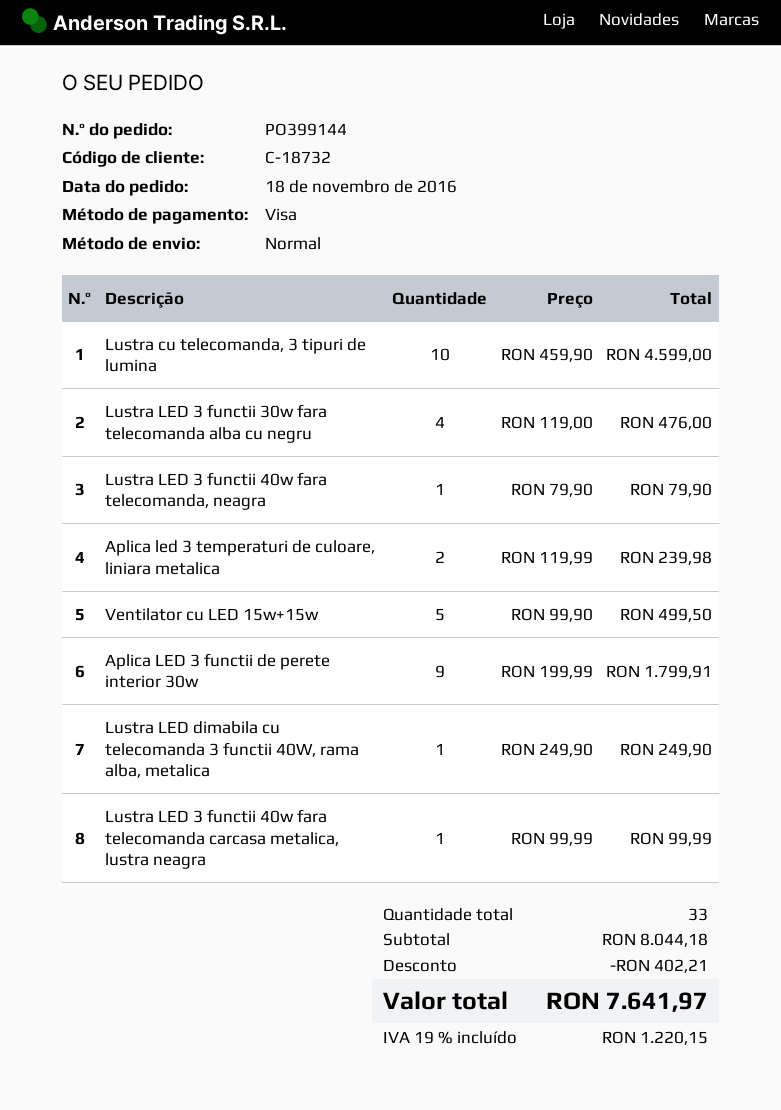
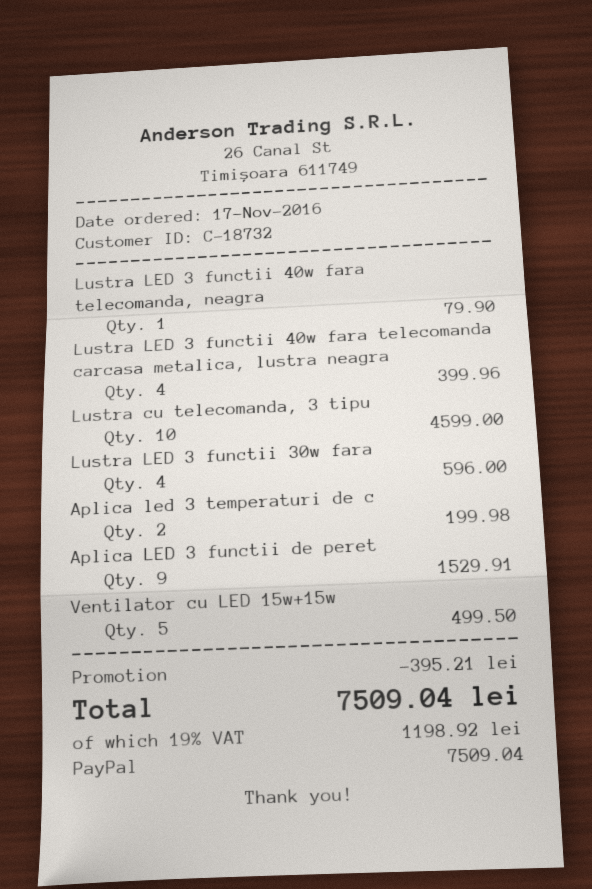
order date: 2016-11-18 -> 2016-11-17
payment method: Visa -> PayPal
Lustra LED 3 functii 30w fara telecomanda alba cu negru: 4 for 476.00 -> 4 for 596.00
Aplica led 3 temperaturi de culoare, liniara metalica: 2 for 239.98 -> 2 for 199.98
Aplica LED 3 functii de perete interior 30w: 9 for 1799.91 -> 9 for 1529.91
Lustra LED dimabila cu telecomanda 3 functii 40W, rama alba, metalica: 1 for 249.90 -> none
Lustra LED 3 functii 40w fara telecomanda carcasa metalica, lustra neagra: 1 for 99.99 -> 4 for 399.96
discount: 402.21 -> 395.21
tax: 19% = 1220.15 -> 19% = 1198.92
total: 7641.97 -> 7509.04

